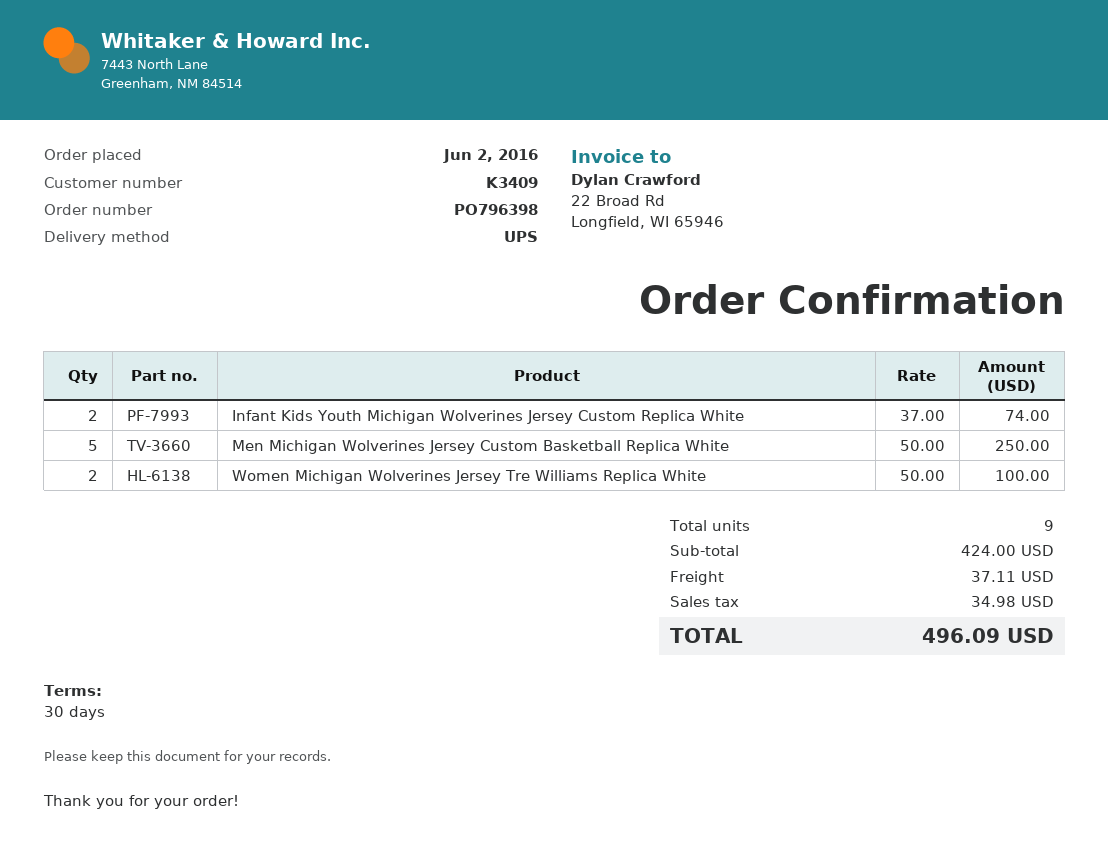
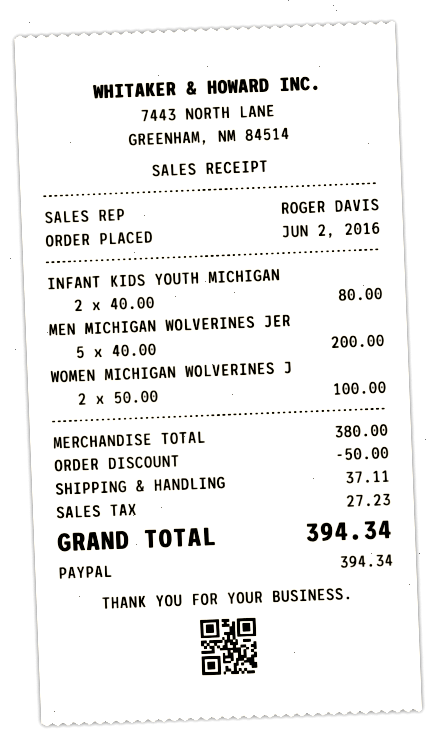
Infant Kids Youth Michigan Wolverines Jersey Custom Replica White: 2 x 37.00 = 74.00 -> 2 x 40.00 = 80.00
Men Michigan Wolverines Jersey Custom Basketball Replica White: 5 x 50.00 = 250.00 -> 5 x 40.00 = 200.00
subtotal: 424.00 -> 380.00
discount: none -> 50.00
tax: 34.98 -> 27.23
total: 496.09 -> 394.34

